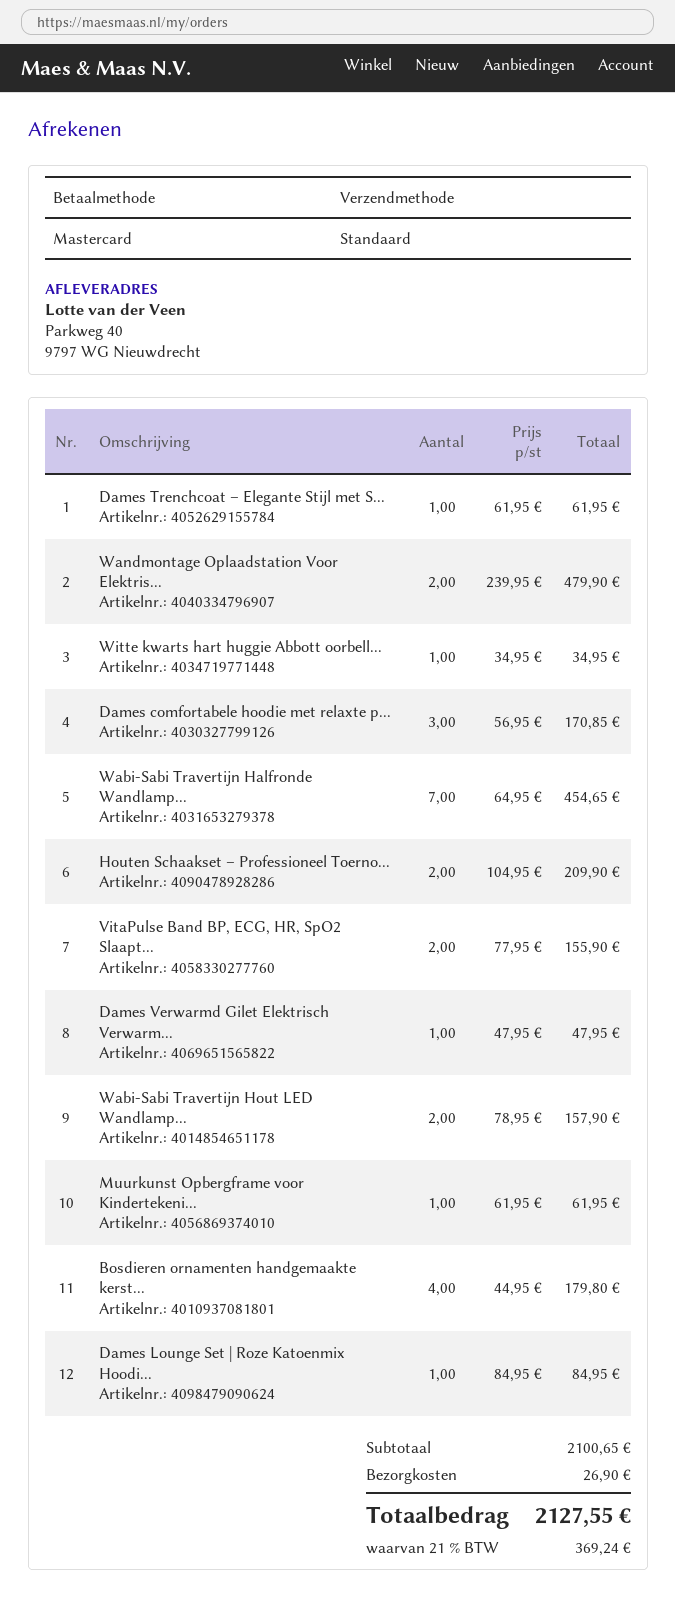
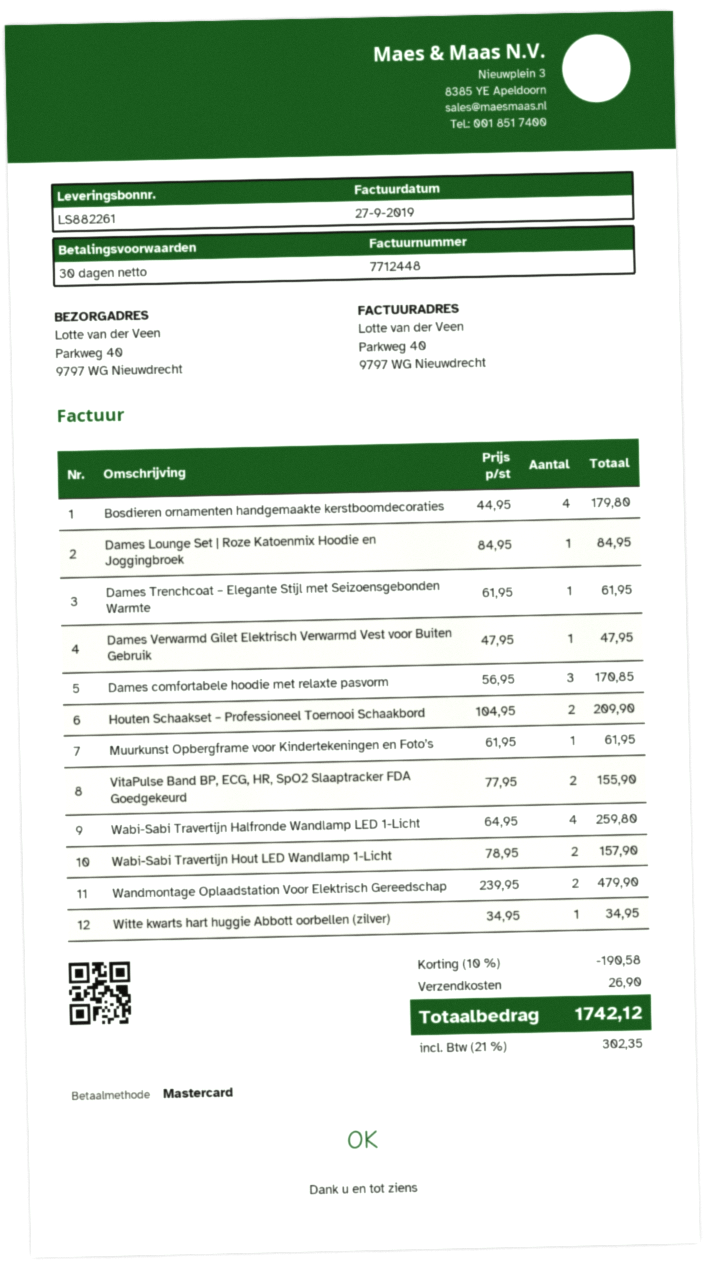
Wabi-Sabi Travertijn Halfronde Wandlamp...: 7 x 64.95 = 454.65 -> 4 x 64.95 = 259.80
discount: none -> 10% = 190.58
tax: 21% = 369.24 -> 21% = 302.35
total: 2127.55 -> 1742.12

